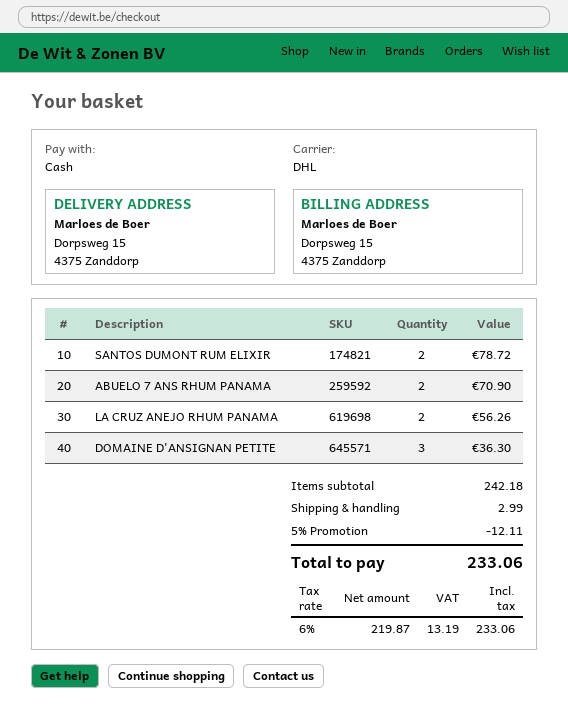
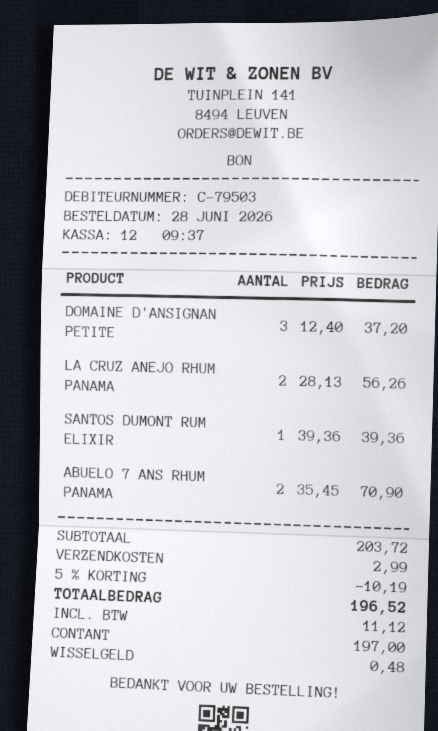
SANTOS DUMONT RUM ELIXIR: 2 for 78.72 -> 1 for 39.36
DOMAINE D'ANSIGNAN PETITE: 3 for 36.30 -> 3 for 37.20
subtotal: 242.18 -> 203.72
discount: 5% = 12.11 -> 5% = 10.19
tax: 13.19 -> 11.12
total: 233.06 -> 196.52

